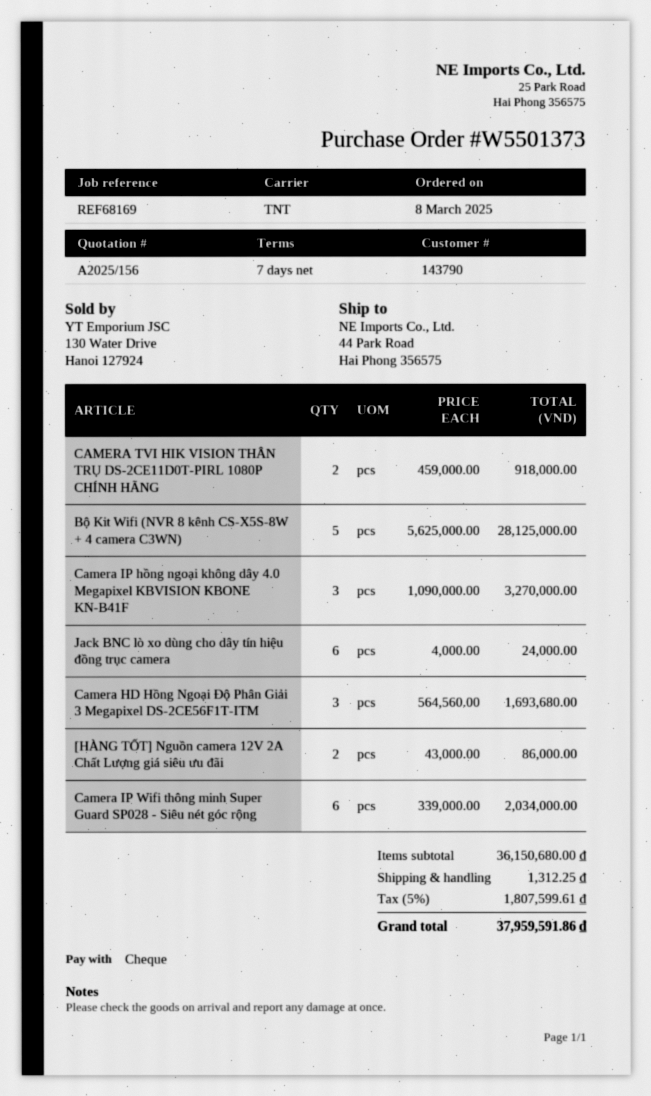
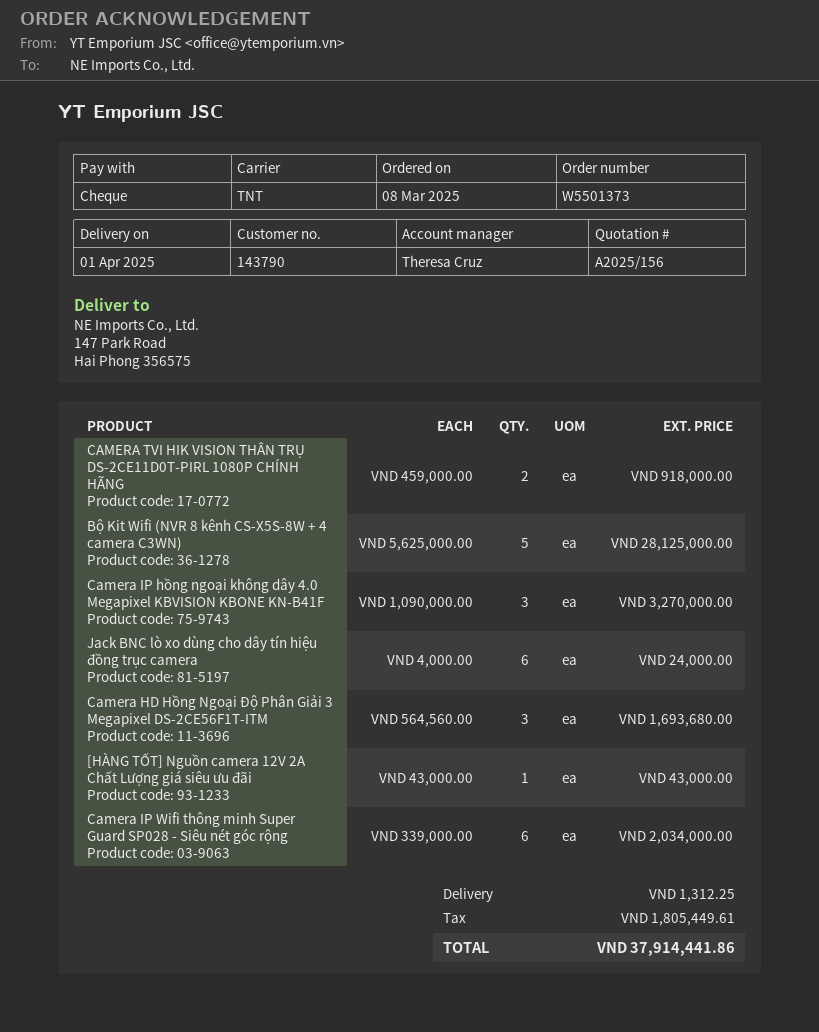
ship to: 44 Park Road, Hai Phong 356575 -> 147 Park Road, Hai Phong 356575
[HÀNG TỐT] Nguồn camera 12V 2A Chất Lượng giá siêu ưu đãi: 2 x 43000.00 = 86000.00 -> 1 x 43000.00 = 43000.00
tax: 1807599.61 -> 1805449.61
total: 37959591.86 -> 37914441.86

